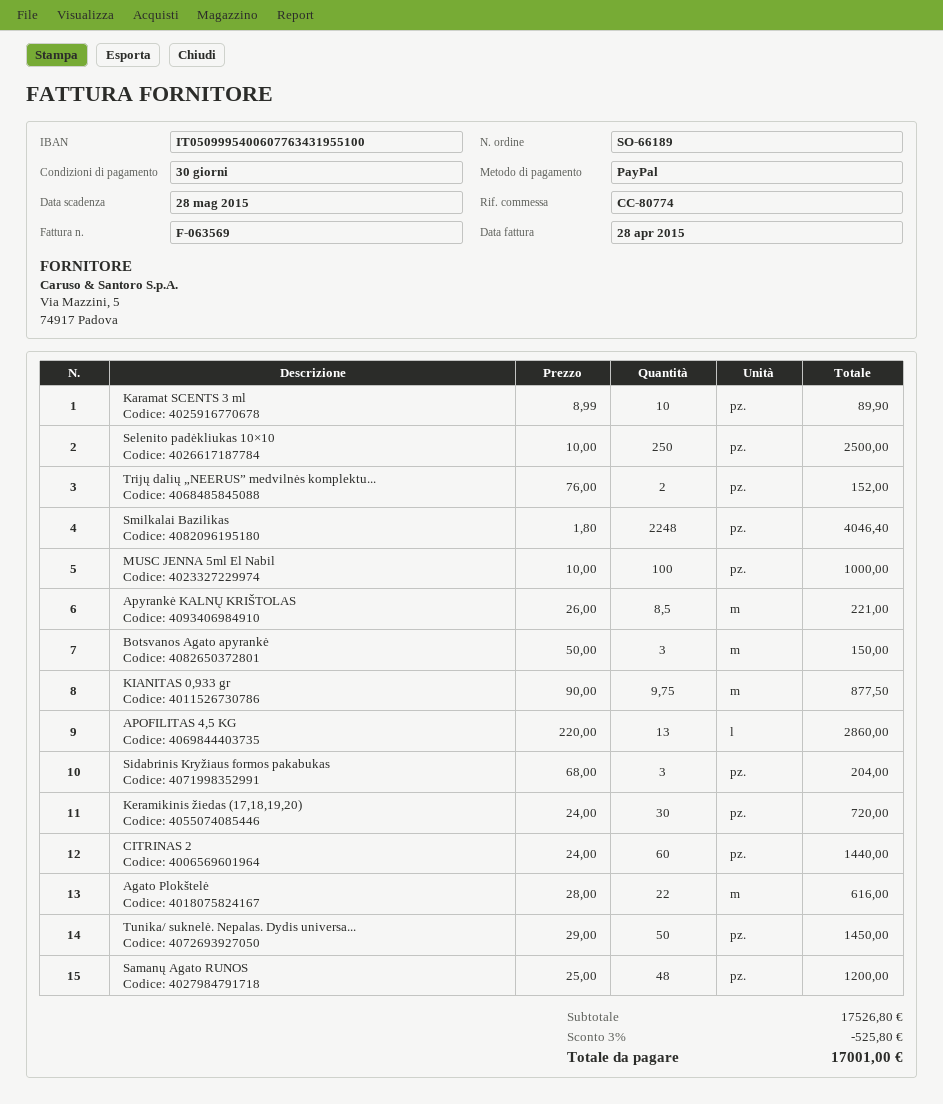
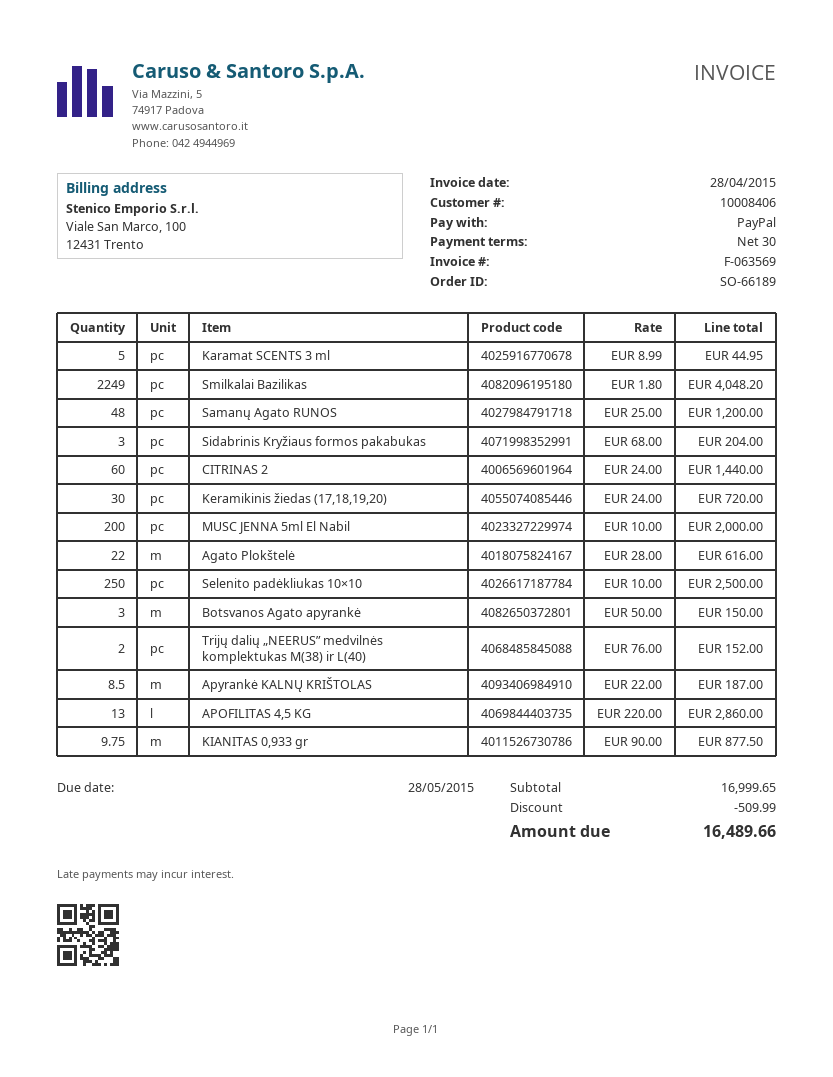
Karamat SCENTS 3 ml: 10 x 8.99 = 89.90 -> 5 x 8.99 = 44.95
Smilkalai Bazilikas: 2248 x 1.80 = 4046.40 -> 2249 x 1.80 = 4048.20
MUSC JENNA 5ml El Nabil: 100 x 10.00 = 1000.00 -> 200 x 10.00 = 2000.00
Apyrankė KALNŲ KRIŠTOLAS: 8.5 x 26.00 = 221.00 -> 8.5 x 22.00 = 187.00
Tunika/ suknelė. Nepalas. Dydis universa...: 50 x 29.00 = 1450.00 -> none
subtotal: 17526.80 -> 16999.65
discount: 525.80 -> 509.99
total: 17001.00 -> 16489.66

